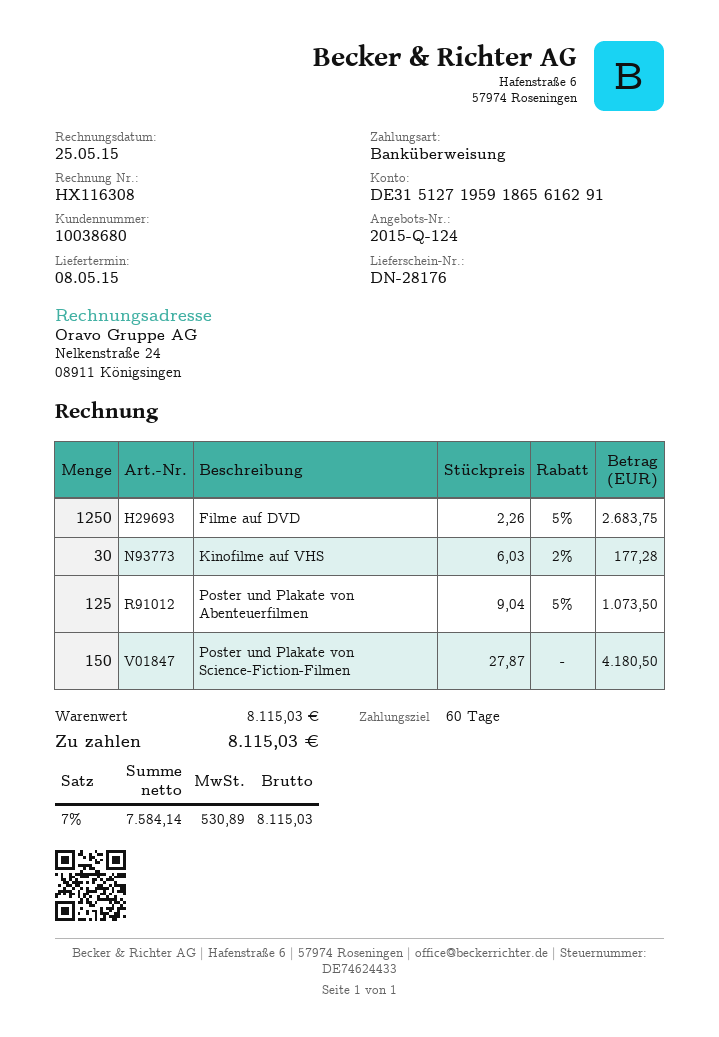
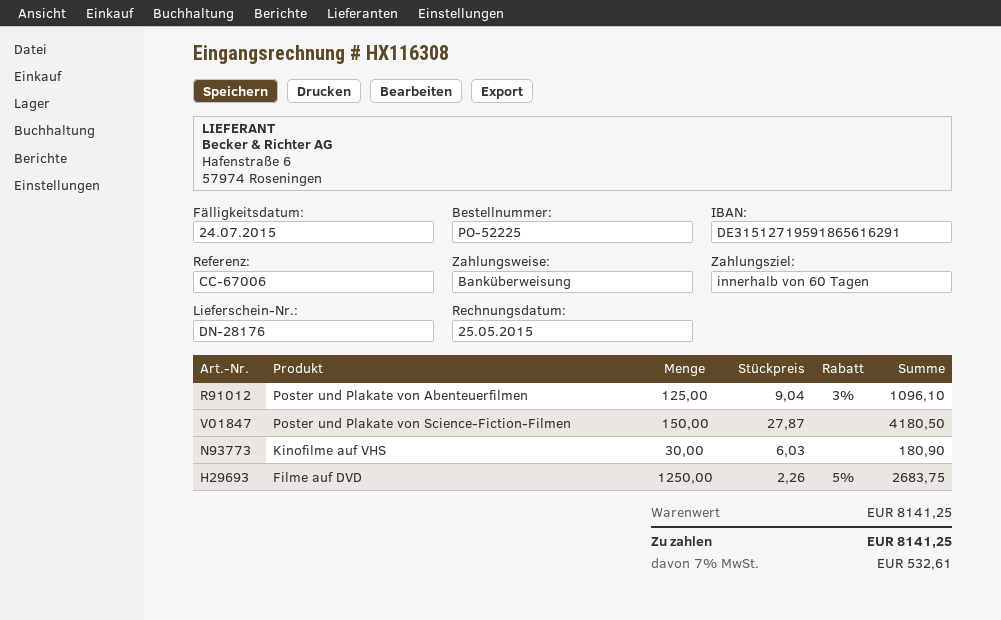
Kinofilme auf VHS: 30 x 6.03 - 2% = 177.28 -> 30 x 6.03 = 180.90
Poster und Plakate von Abenteuerfilmen: 125 x 9.04 - 5% = 1073.50 -> 125 x 9.04 - 3% = 1096.10
subtotal: 8115.03 -> 8141.25
tax: 7% = 530.89 -> 7% = 532.61
total: 8115.03 -> 8141.25

